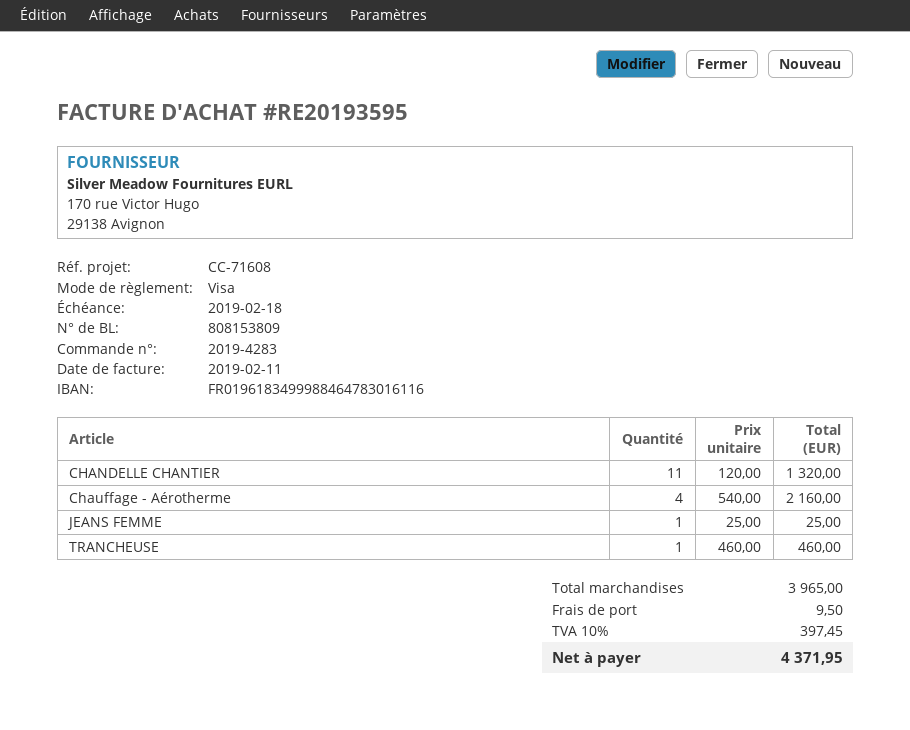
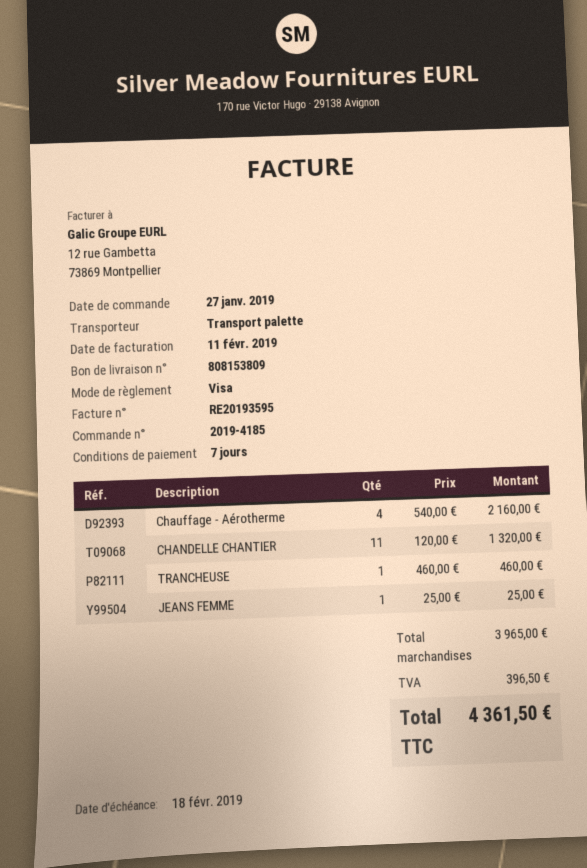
order number: 2019-4283 -> 2019-4185
shipping: 9.50 -> none
tax: 397.45 -> 396.50
total: 4371.95 -> 4361.50

